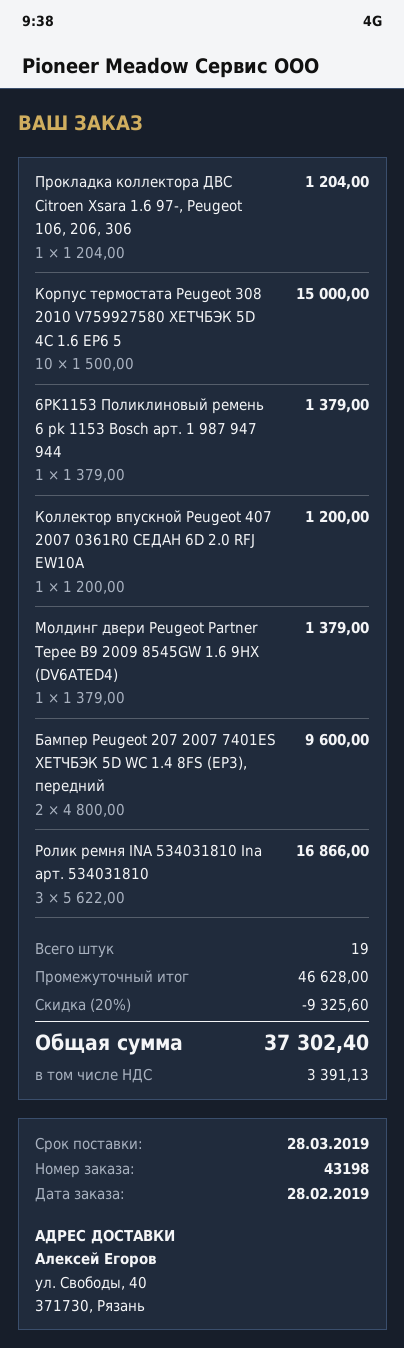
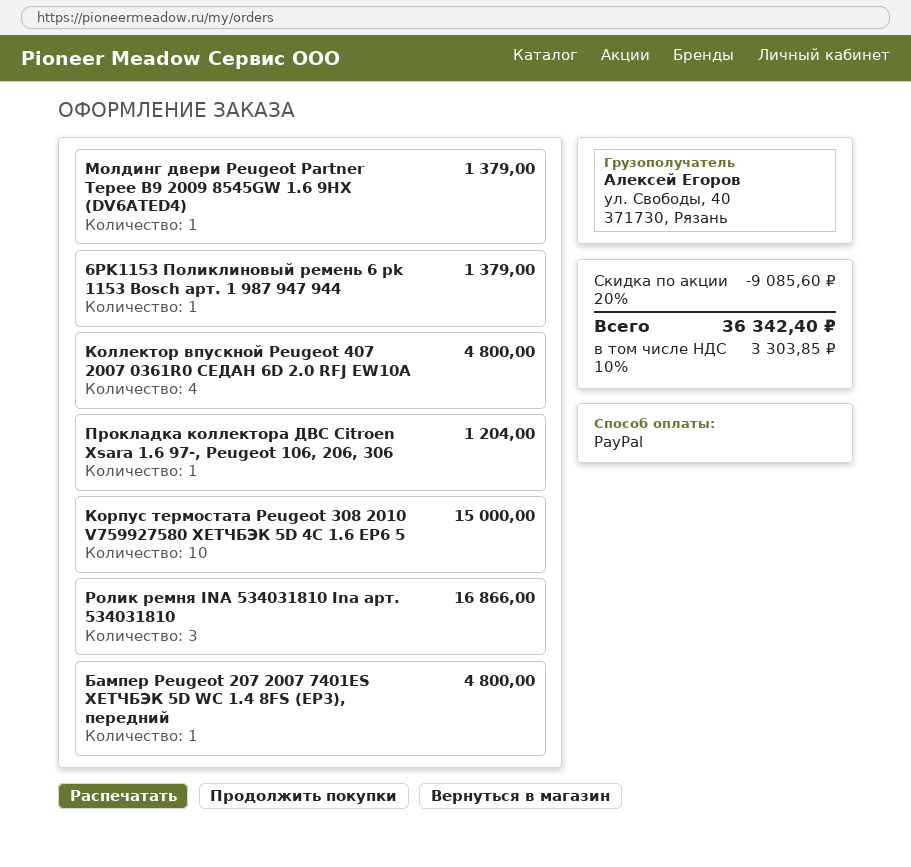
Коллектор впускной Peugeot 407 2007 0361R0 СЕДАН 6D 2.0 RFJ EW10A: 1 for 1200.00 -> 4 for 4800.00
Бампер Peugeot 207 2007 7401ES ХЕТЧБЭК 5D WC 1.4 8FS (EP3), передний: 2 for 9600.00 -> 1 for 4800.00
discount: 20% = 9325.60 -> 20% = 9085.60
tax: 3391.13 -> 3303.85
total: 37302.40 -> 36342.40

